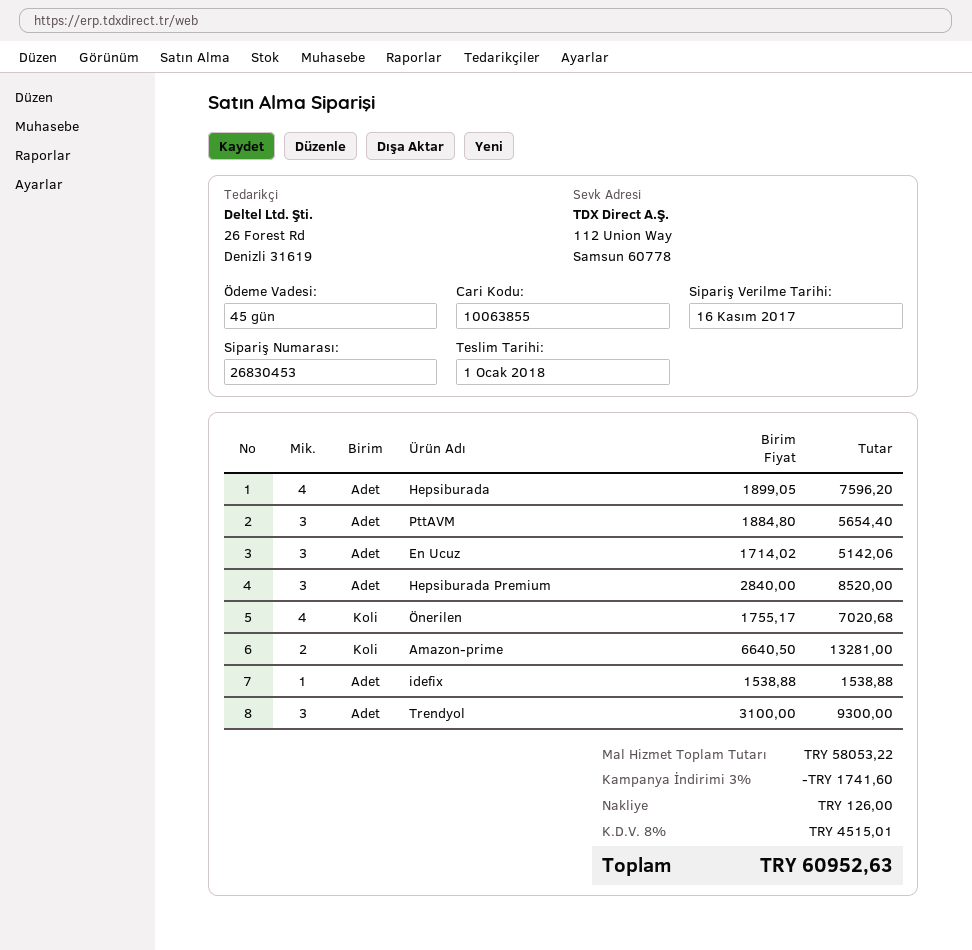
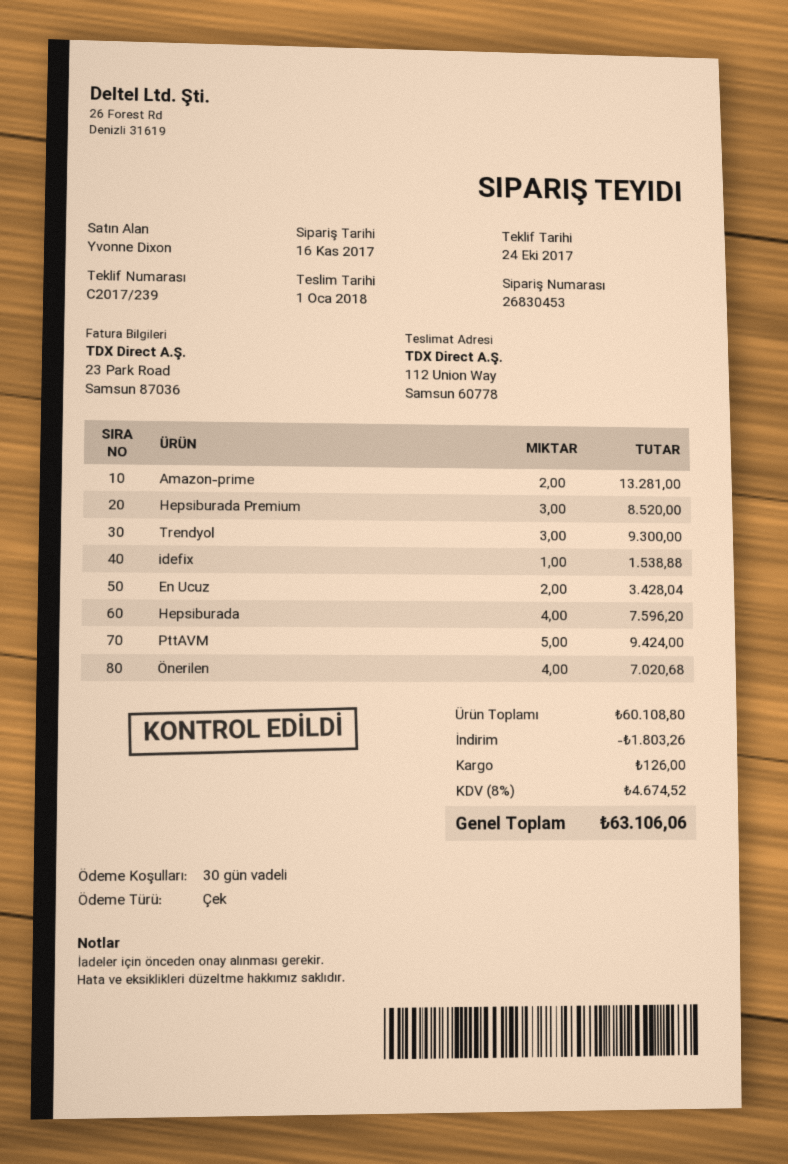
payment terms: 45 days -> 30 days
PttAVM: 3 for 5654.40 -> 5 for 9424.00
En Ucuz: 3 for 5142.06 -> 2 for 3428.04
subtotal: 58053.22 -> 60108.80
discount: 1741.60 -> 1803.26
tax: 8% = 4515.01 -> 8% = 4674.52
total: 60952.63 -> 63106.06

